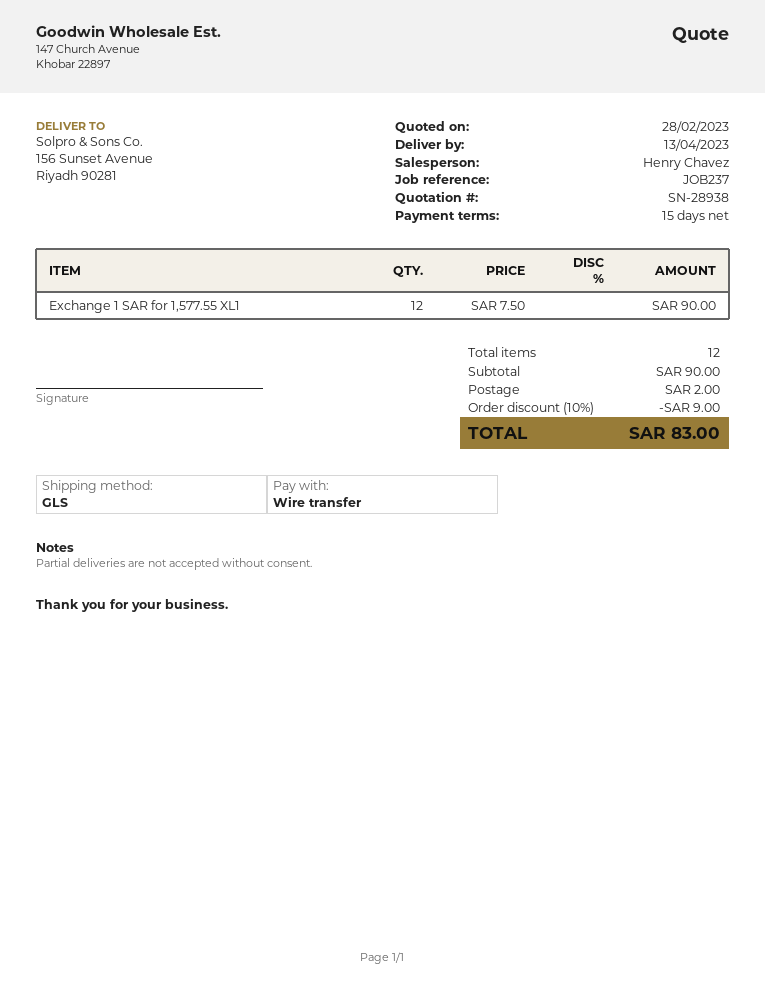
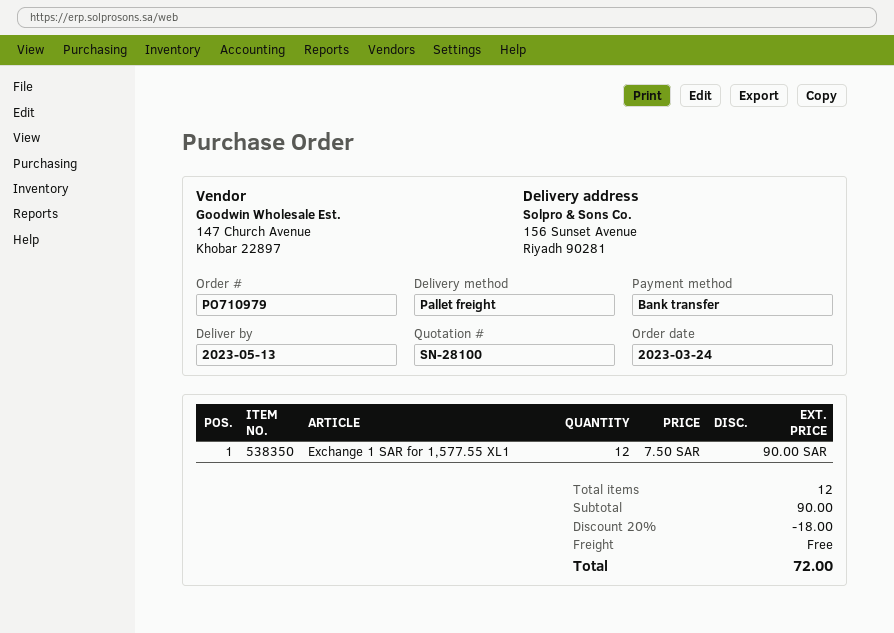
quote number: SN-28938 -> SN-28100
delivery date: 2023-04-13 -> 2023-05-13
shipping method: GLS -> pallet freight
discount: 10% = 9.00 -> 20% = 18.00
shipping: 2.00 -> 0.00
total: 83.00 -> 72.00

